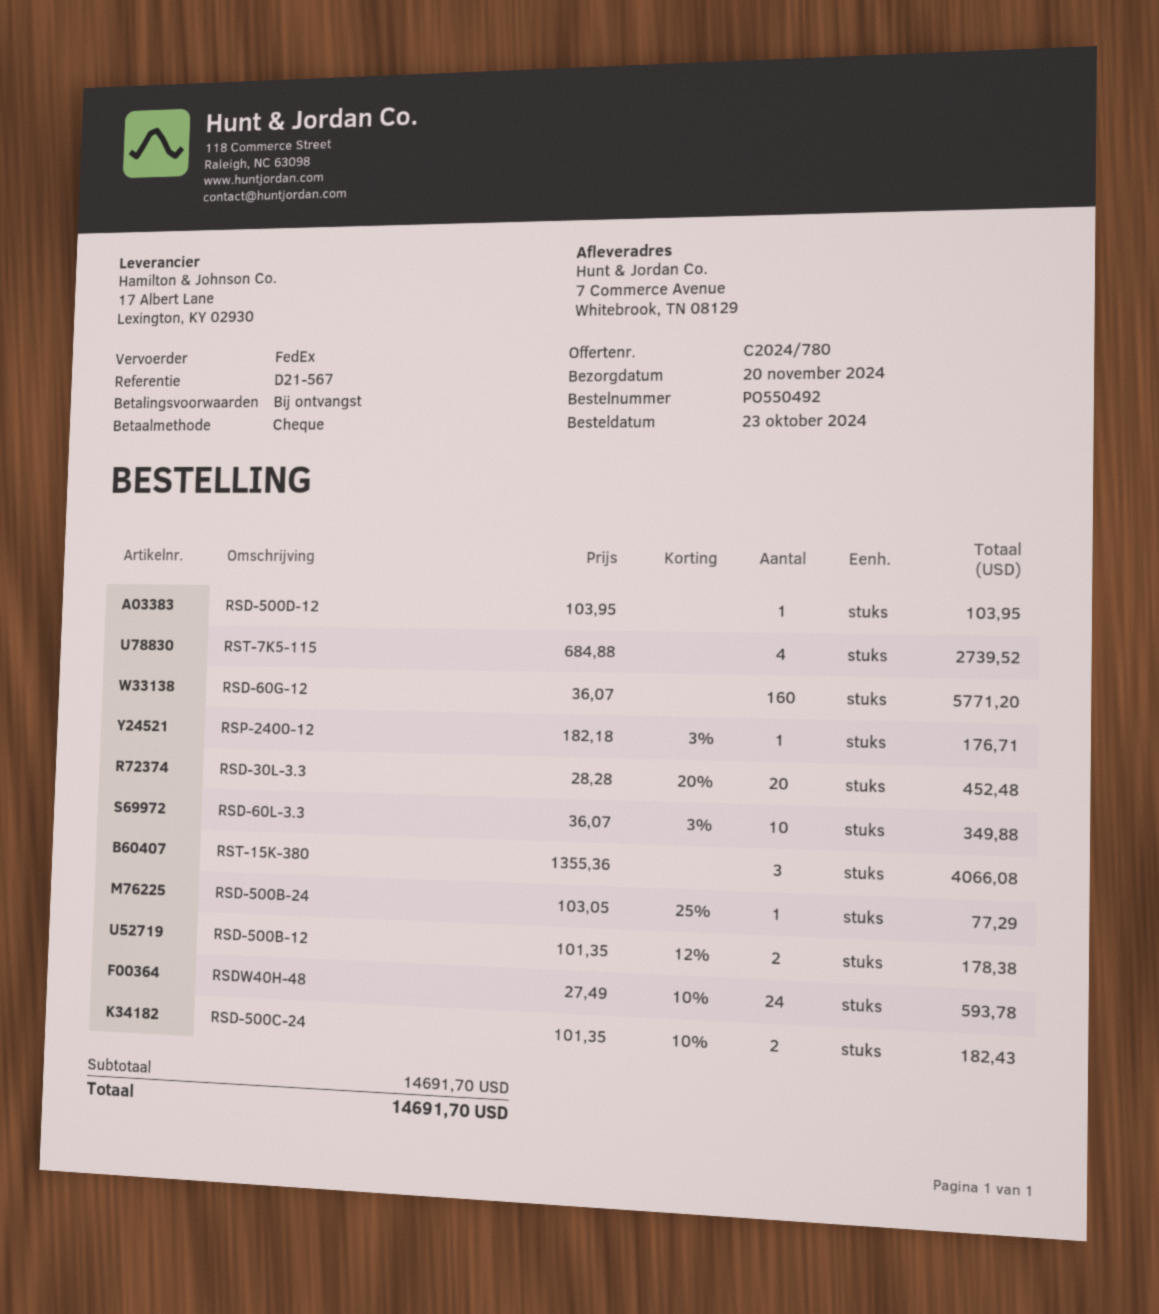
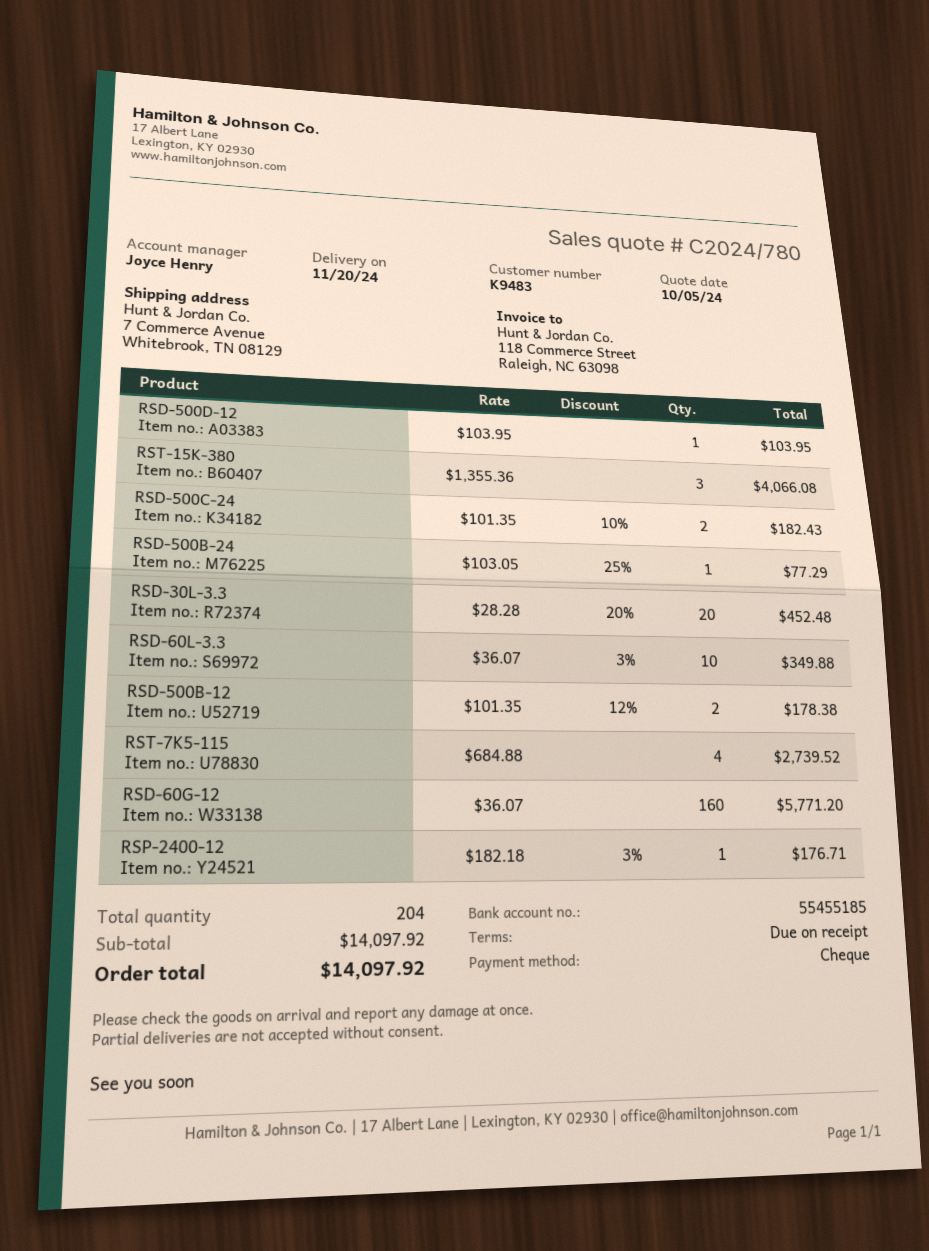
RSDW40H-48: 24 x 27.49 - 10% = 593.78 -> none
subtotal: 14691.70 -> 14097.92
total: 14691.70 -> 14097.92

